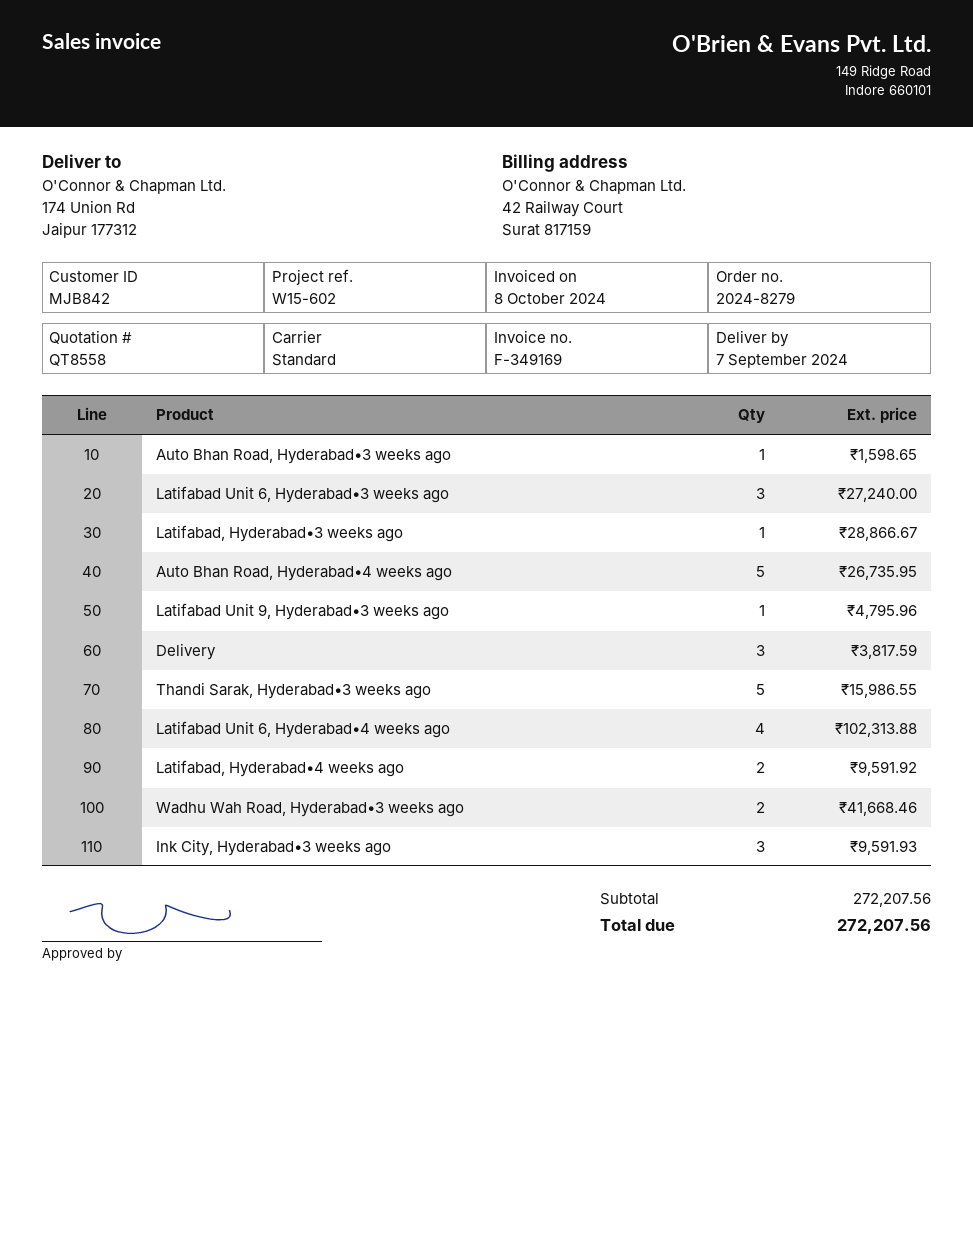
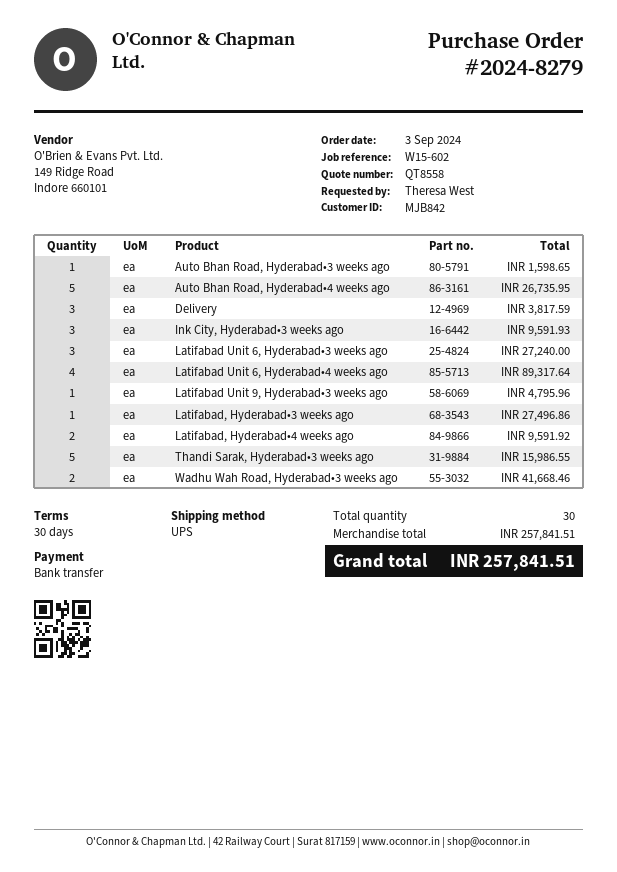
shipping method: standard -> UPS
Latifabad, Hyderabad•3 weeks ago: 1 for 28866.67 -> 1 for 27496.86
Latifabad Unit 6, Hyderabad•4 weeks ago: 4 for 102313.88 -> 4 for 89317.64
subtotal: 272207.56 -> 257841.51
total: 272207.56 -> 257841.51

